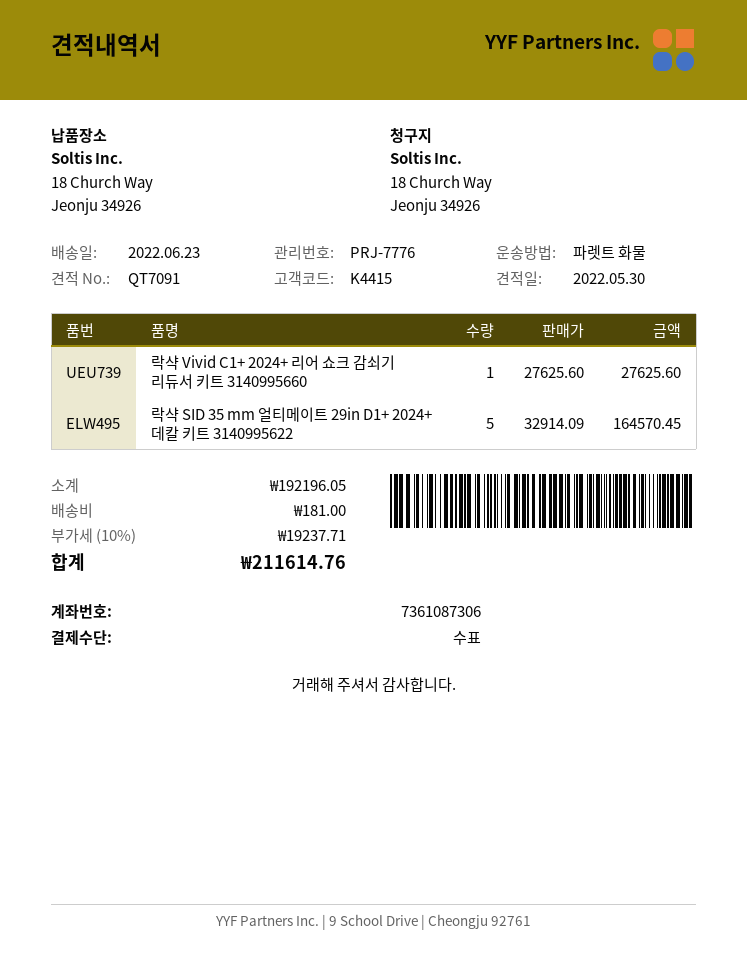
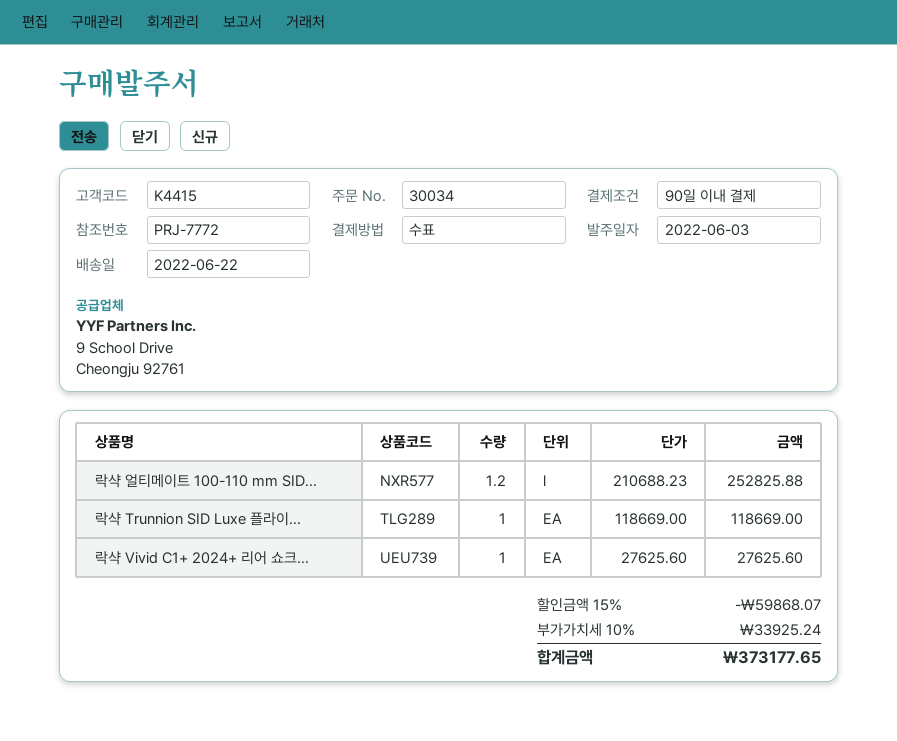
delivery date: 2022-06-23 -> 2022-06-22
reference: PRJ-7776 -> PRJ-7772
락샥 SID 35 mm 얼티메이트 29in D1+ 2024+ 데칼 키트 3140995622: 5 x 32914.09 = 164570.45 -> none
락샥 얼티메이트 100-110 mm SID...: none -> 1.2 x 210688.23 = 252825.88
락샥 Trunnion SID Luxe 플라이...: none -> 1 x 118669.00 = 118669.00
discount: none -> 15% = 59868.07
shipping: 181.00 -> none
tax: 10% = 19237.71 -> 10% = 33925.24
total: 211614.76 -> 373177.65

